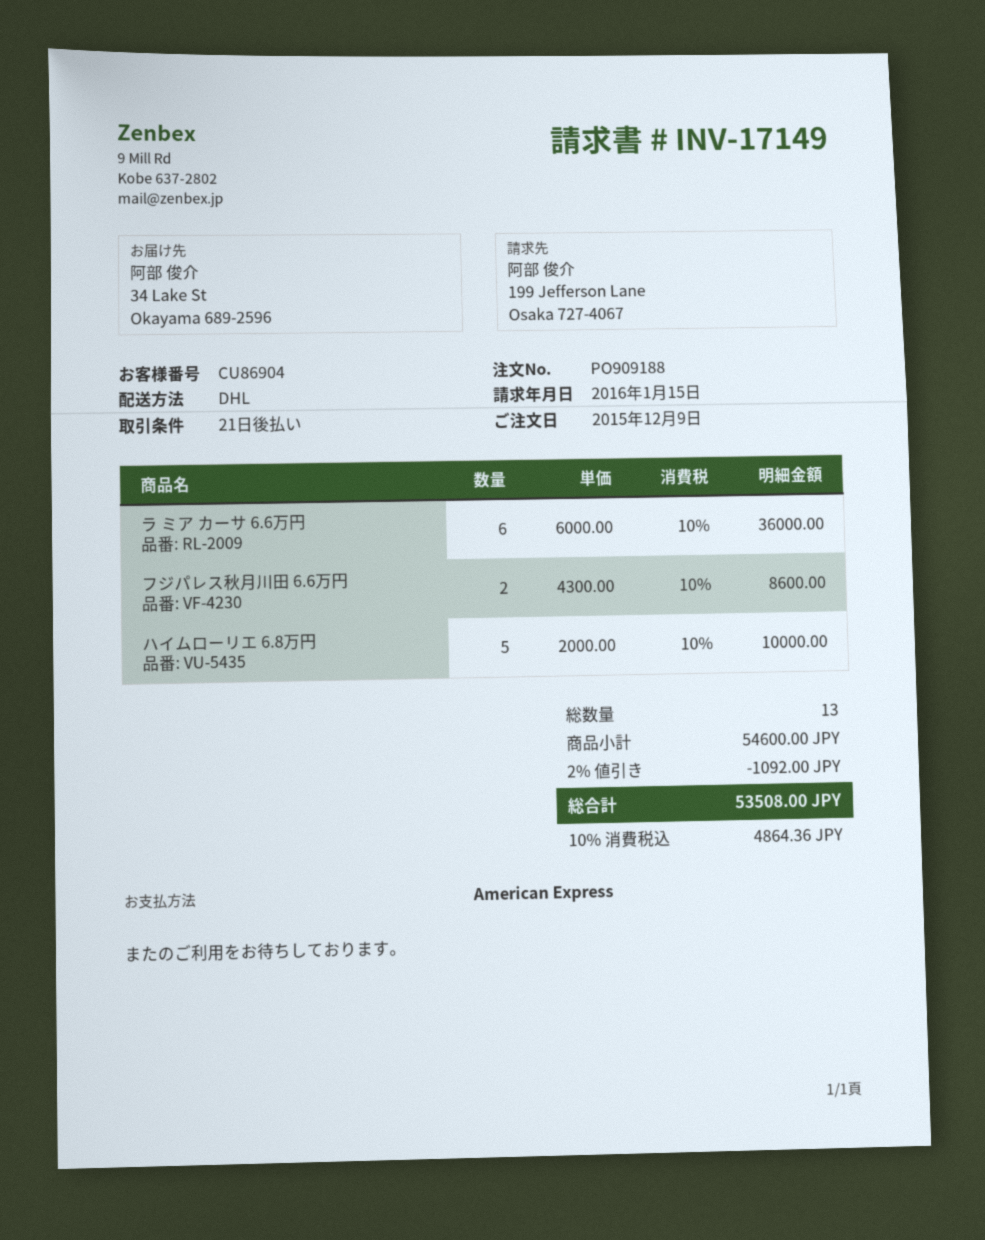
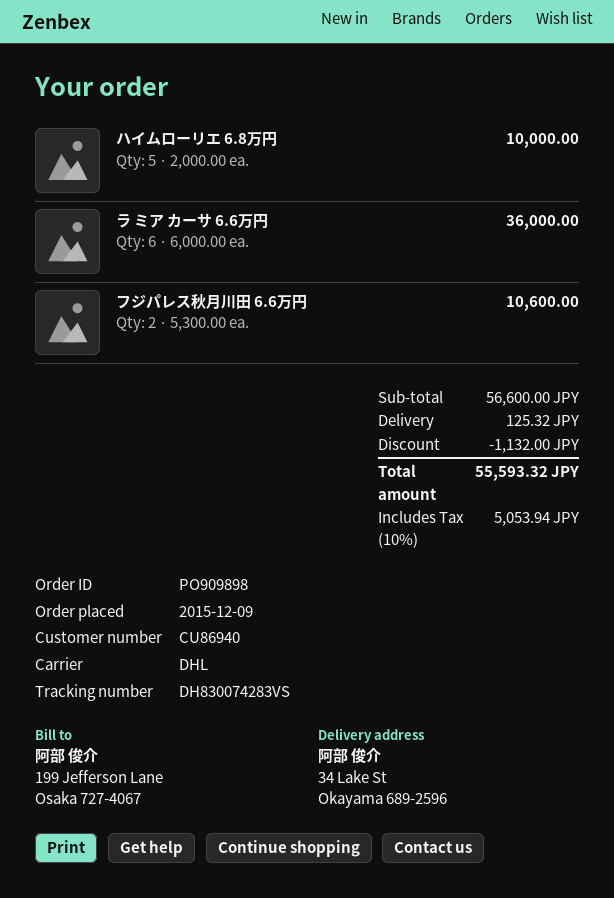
order number: PO909188 -> PO909898
customer number: CU86904 -> CU86940
フジパレス秋月川田 6.6万円: 2 x 4300.00 = 8600.00 -> 2 x 5300.00 = 10600.00
subtotal: 54600.00 -> 56600.00
discount: 1092.00 -> 1132.00
shipping: none -> 125.32
tax: 10% = 4864.36 -> 10% = 5053.94
total: 53508.00 -> 55593.32

